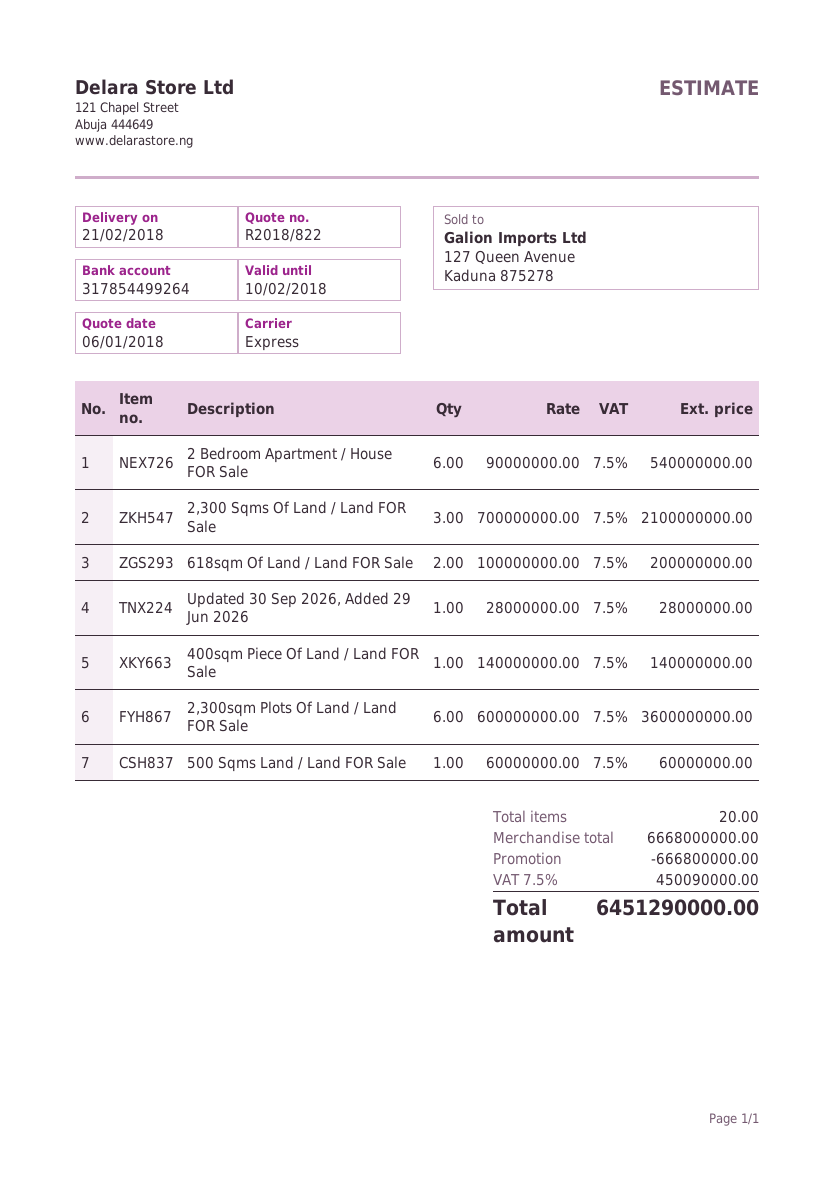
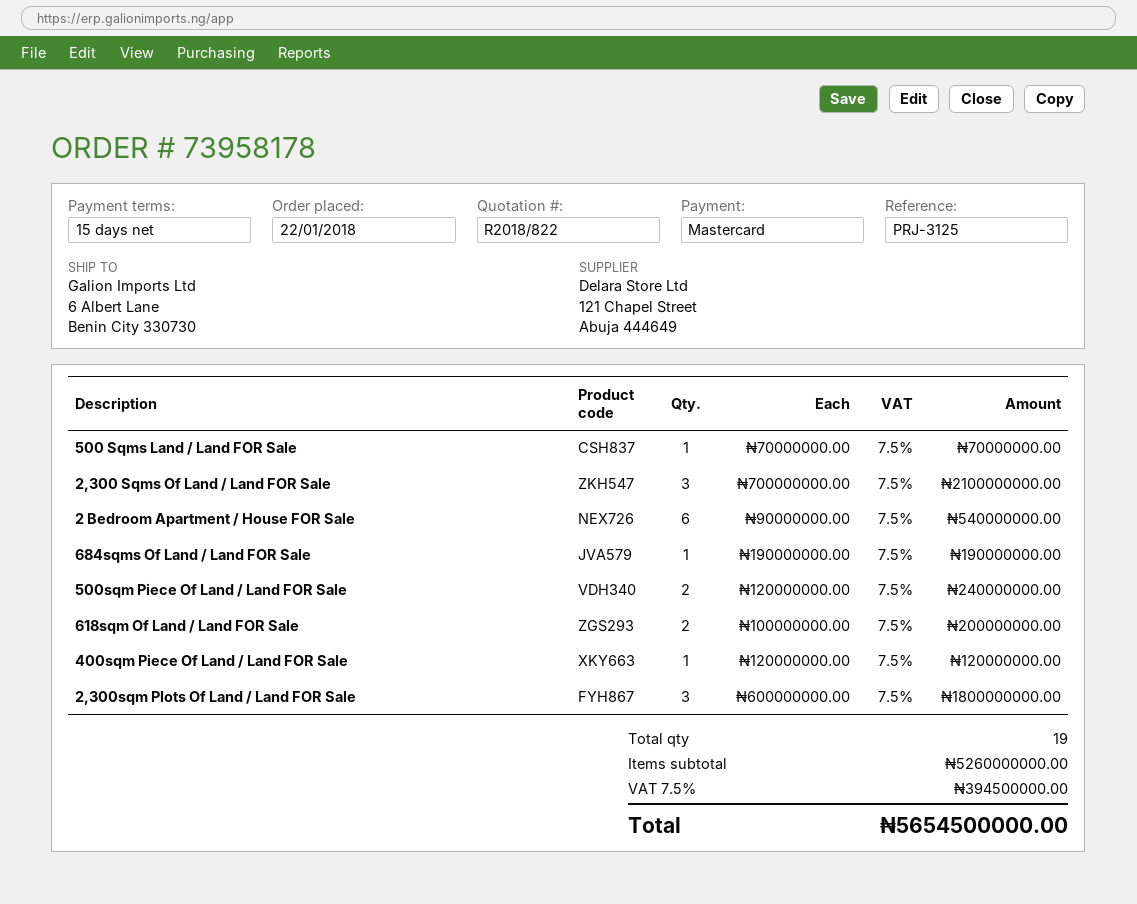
Updated 30 Sep 2026, Added 29 Jun 2026: 1 x 28000000.00 = 28000000.00 -> none
400sqm Piece Of Land / Land FOR Sale: 1 x 140000000.00 = 140000000.00 -> 1 x 120000000.00 = 120000000.00
2,300sqm Plots Of Land / Land FOR Sale: 6 x 600000000.00 = 3600000000.00 -> 3 x 600000000.00 = 1800000000.00
500 Sqms Land / Land FOR Sale: 1 x 60000000.00 = 60000000.00 -> 1 x 70000000.00 = 70000000.00
684sqms Of Land / Land FOR Sale: none -> 1 x 190000000.00 = 190000000.00
500sqm Piece Of Land / Land FOR Sale: none -> 2 x 120000000.00 = 240000000.00
total quantity: 20 -> 19
subtotal: 6668000000.00 -> 5260000000.00
discount: 666800000.00 -> none
tax: 7.5% = 450090000.00 -> 7.5% = 394500000.00
total: 6451290000.00 -> 5654500000.00

